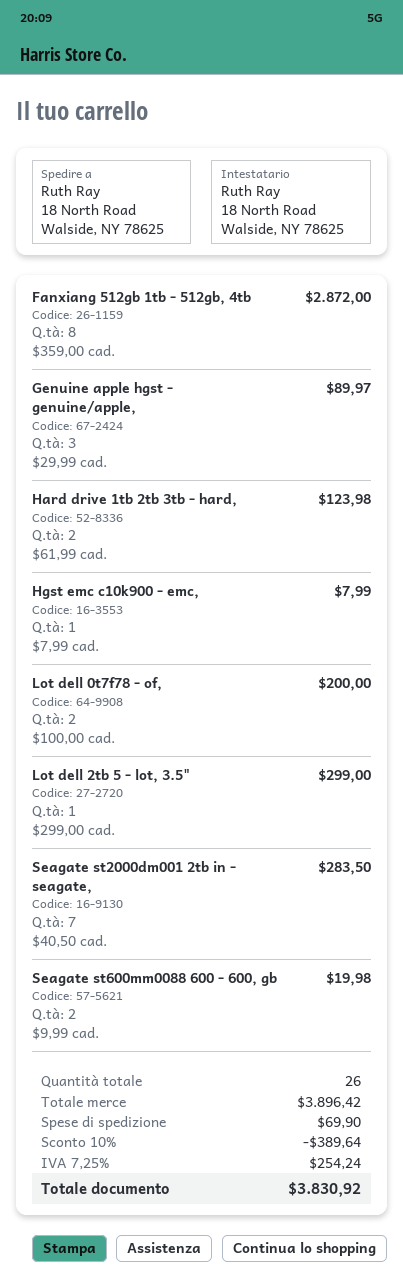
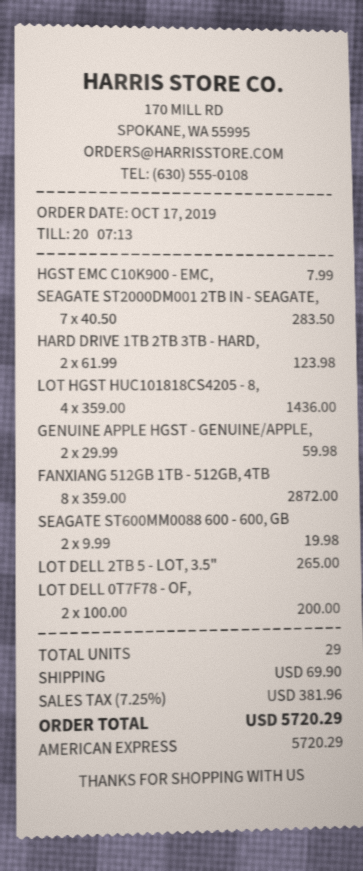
Genuine apple hgst - genuine/apple,: 3 x 29.99 = 89.97 -> 2 x 29.99 = 59.98
Lot dell 2tb 5 - lot, 3.5": 1 x 299.00 = 299.00 -> 1 x 265.00 = 265.00
LOT HGST HUC101818CS4205 - 8,: none -> 4 x 359.00 = 1436.00
total quantity: 26 -> 29
discount: 10% = 389.64 -> none
tax: 7.25% = 254.24 -> 7.25% = 381.96
total: 3830.92 -> 5720.29

